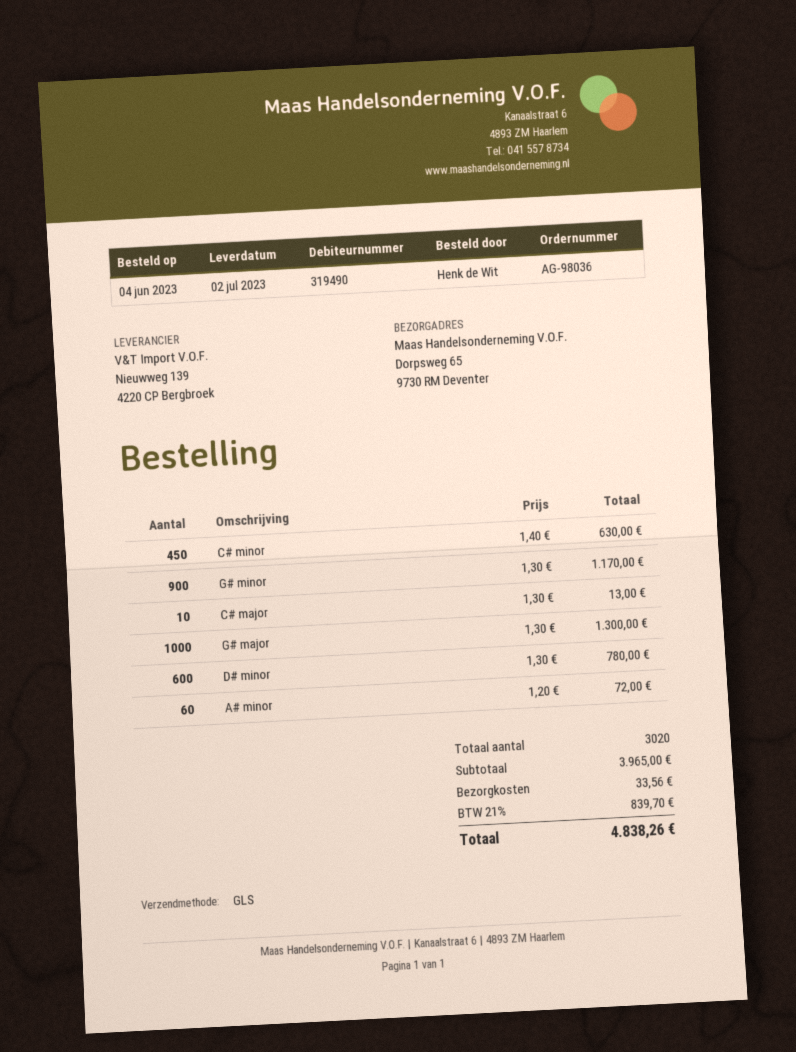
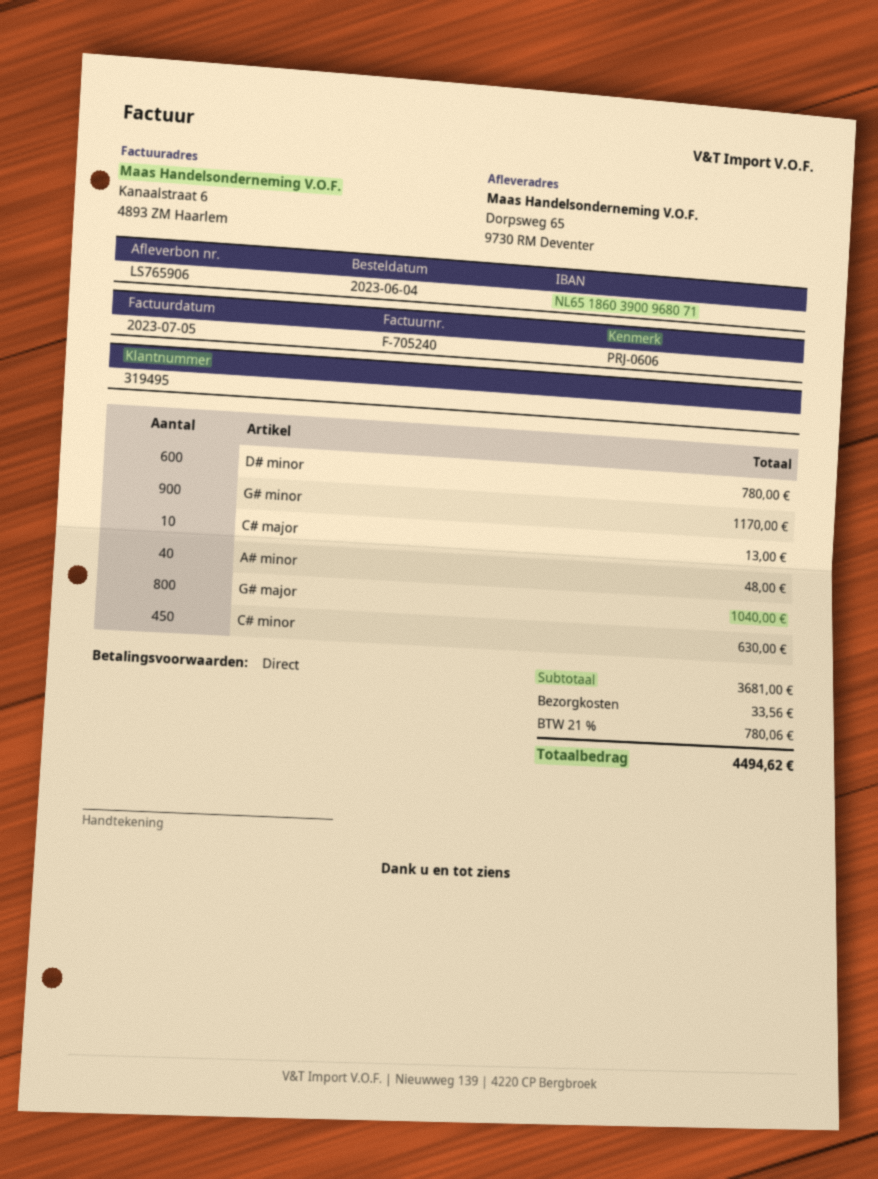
customer number: 319490 -> 319495
G# major: 1000 for 1300.00 -> 800 for 1040.00
A# minor: 60 for 72.00 -> 40 for 48.00
subtotal: 3965.00 -> 3681.00
tax: 21% = 839.70 -> 21% = 780.06
total: 4838.26 -> 4494.62

